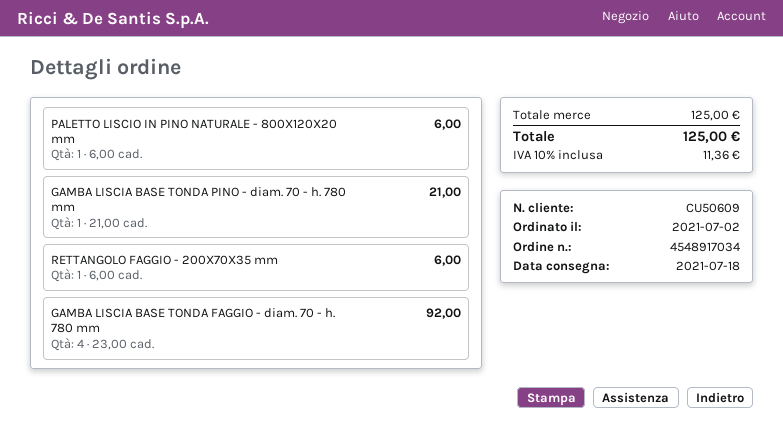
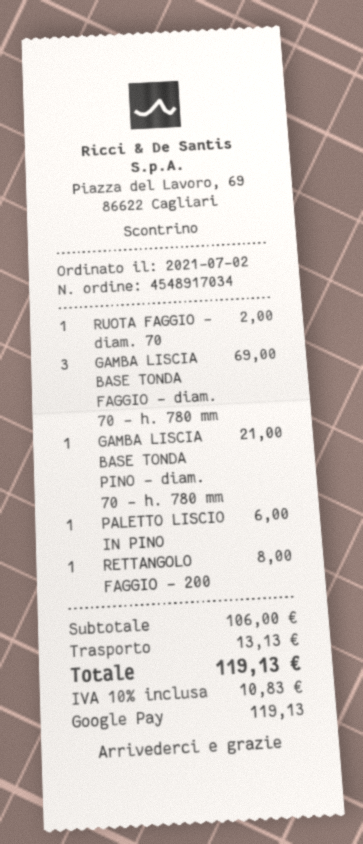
RETTANGOLO FAGGIO - 200X70X35 mm: 1 for 6.00 -> 1 for 8.00
GAMBA LISCIA BASE TONDA FAGGIO - diam. 70 - h. 780 mm: 4 for 92.00 -> 3 for 69.00
RUOTA FAGGIO - diam. 70: none -> 1 for 2.00
subtotal: 125.00 -> 106.00
shipping: none -> 13.13
tax: 10% = 11.36 -> 10% = 10.83
total: 125.00 -> 119.13

